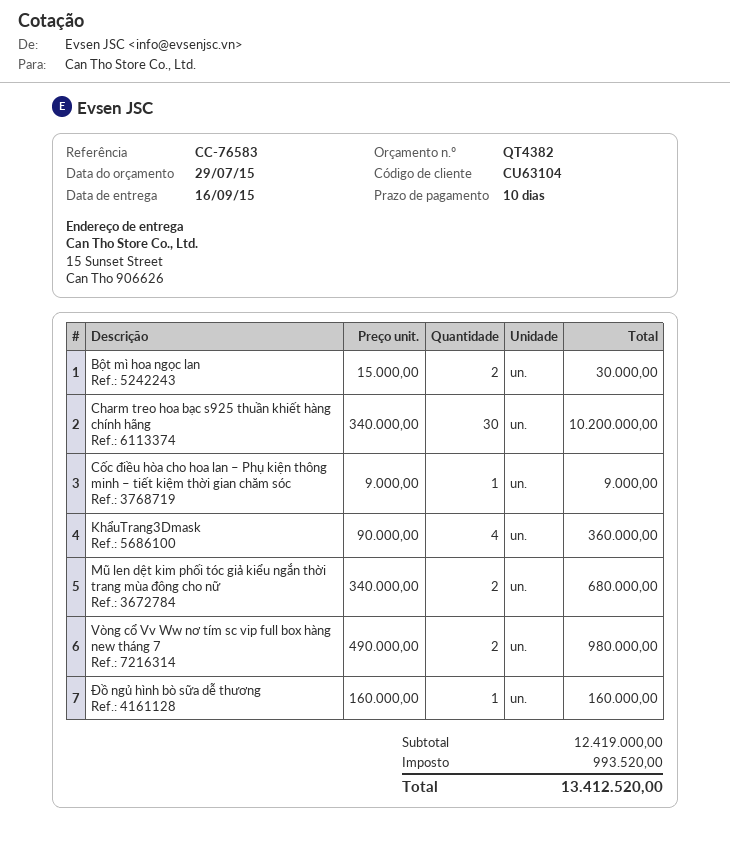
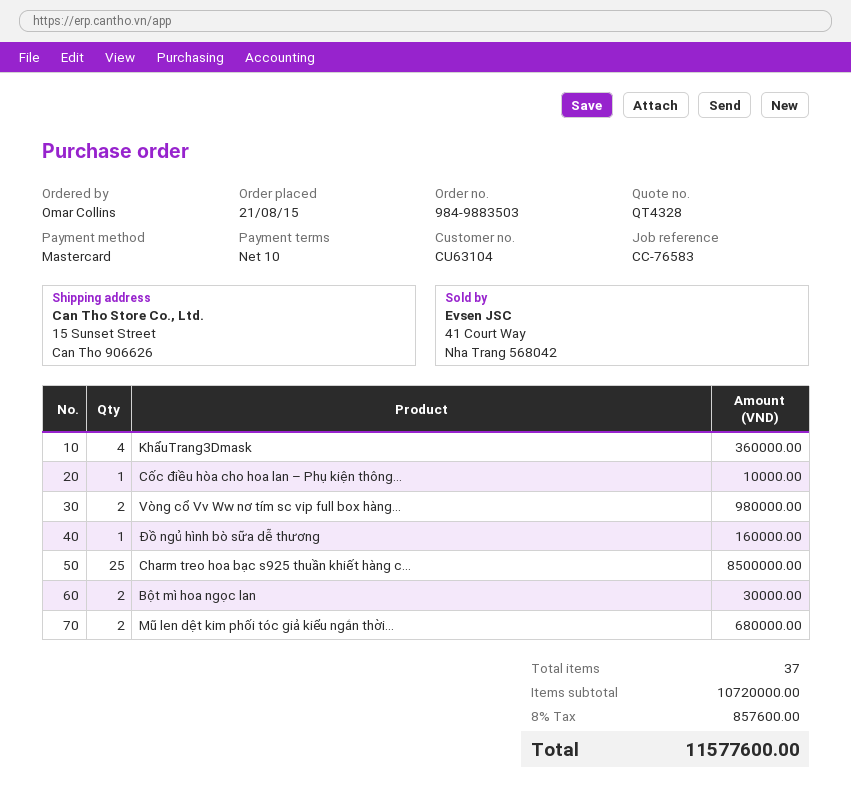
quote number: QT4382 -> QT4328
Charm treo hoa bạc s925 thuần khiết hàng chính hãng: 30 for 10200000.00 -> 25 for 8500000.00
Cốc điều hòa cho hoa lan – Phụ kiện thông minh – tiết kiệm thời gian chăm sóc: 1 for 9000.00 -> 1 for 10000.00
subtotal: 12419000.00 -> 10720000.00
tax: 993520.00 -> 857600.00
total: 13412520.00 -> 11577600.00

